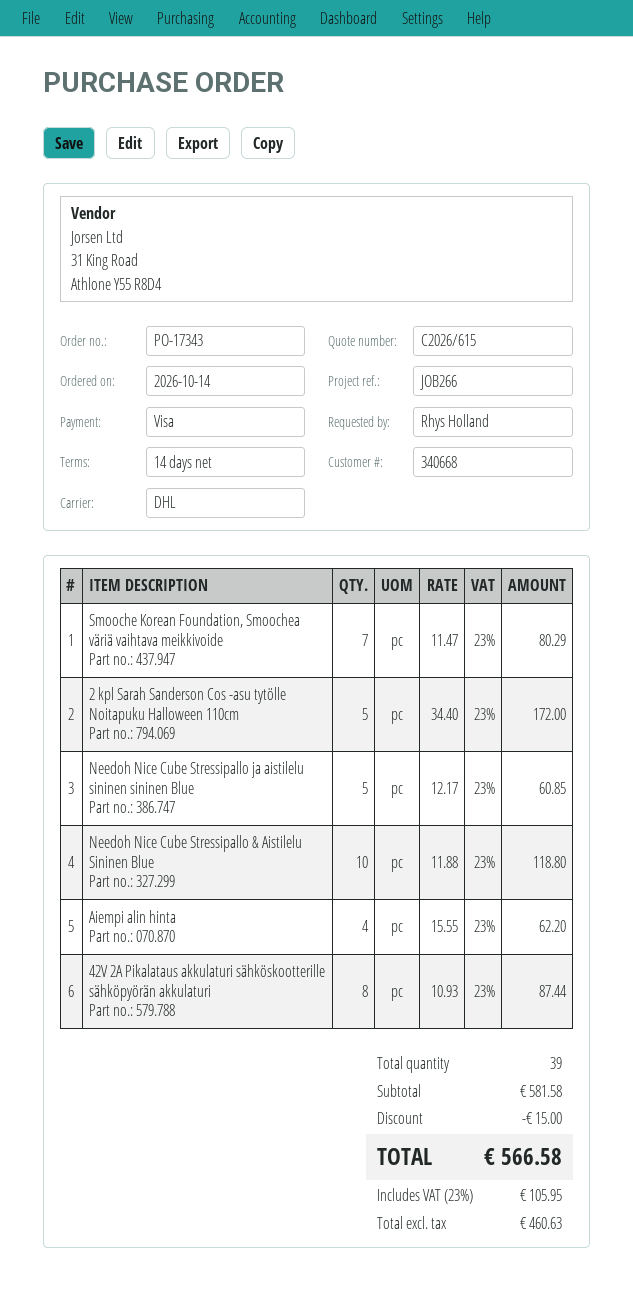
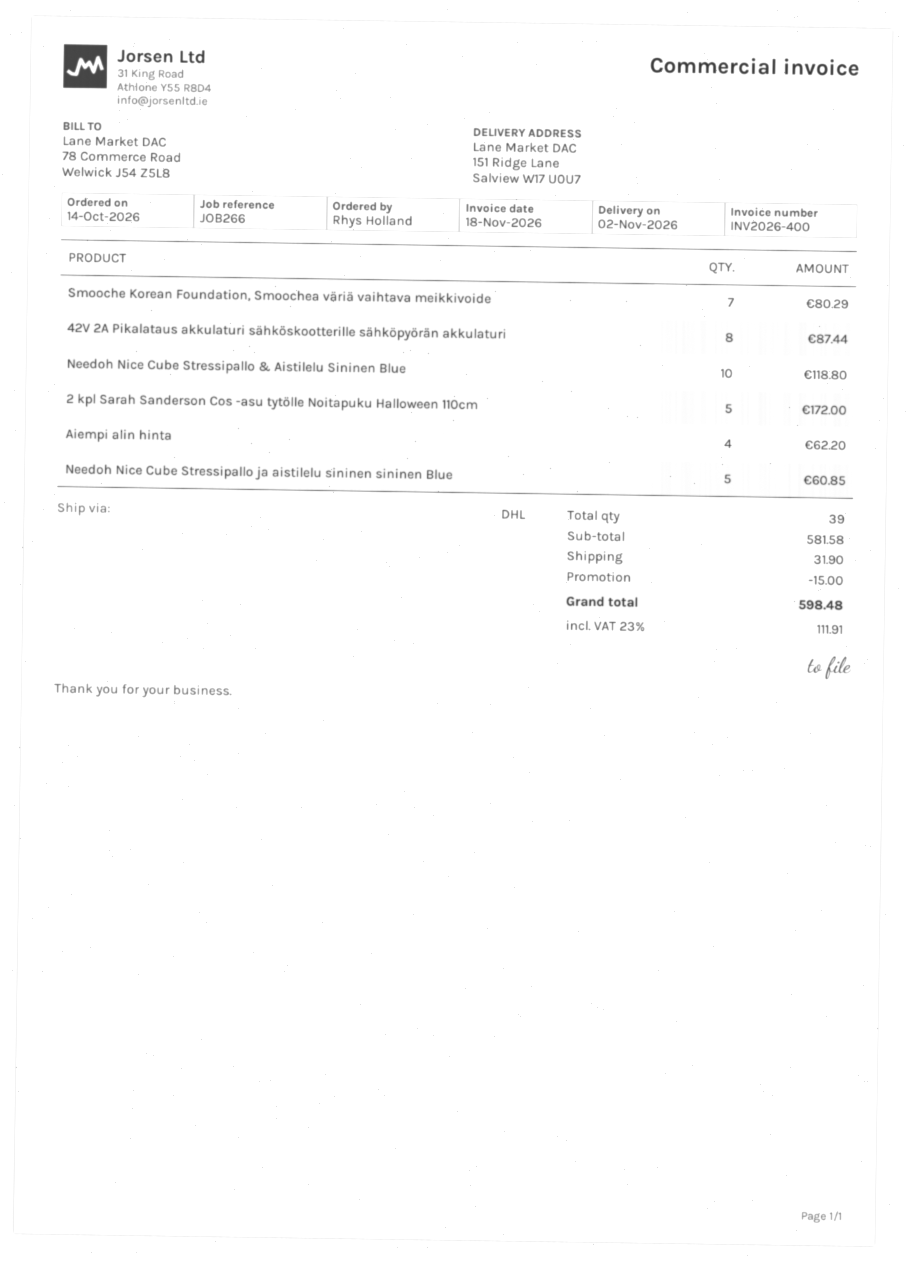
shipping: none -> 31.90
tax: 23% = 105.95 -> 23% = 111.91
total: 566.58 -> 598.48

